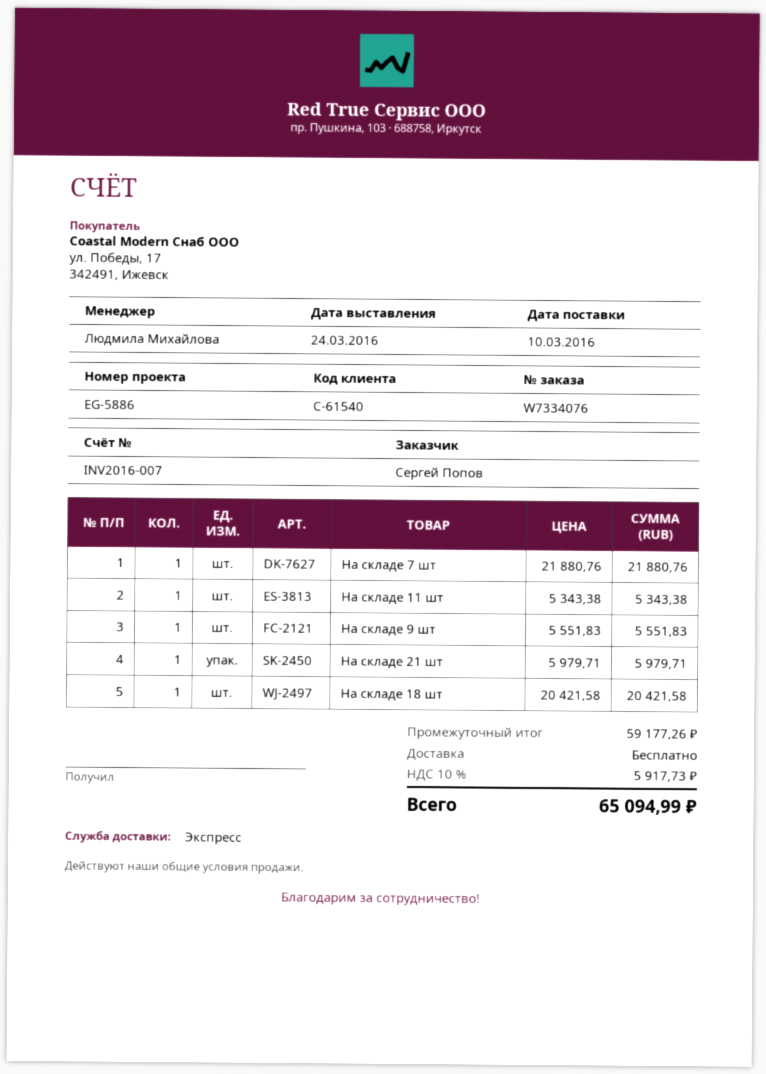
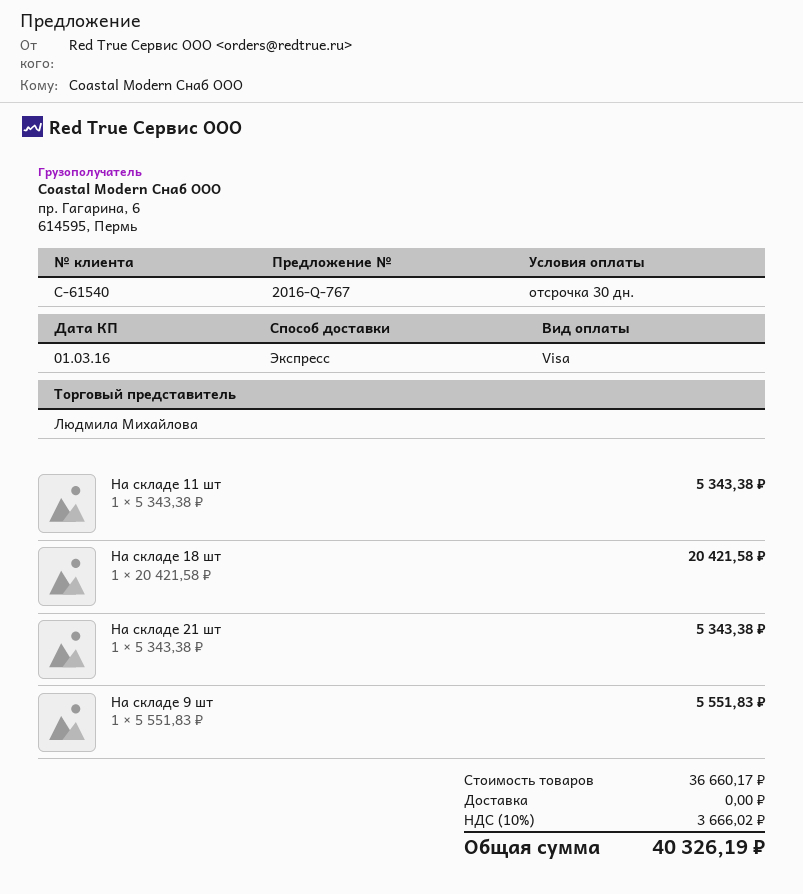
На складе 7 шт: 1 x 21880.76 = 21880.76 -> none
На складе 21 шт: 1 x 5979.71 = 5979.71 -> 1 x 5343.38 = 5343.38
subtotal: 59177.26 -> 36660.17
tax: 10% = 5917.73 -> 10% = 3666.02
total: 65094.99 -> 40326.19

